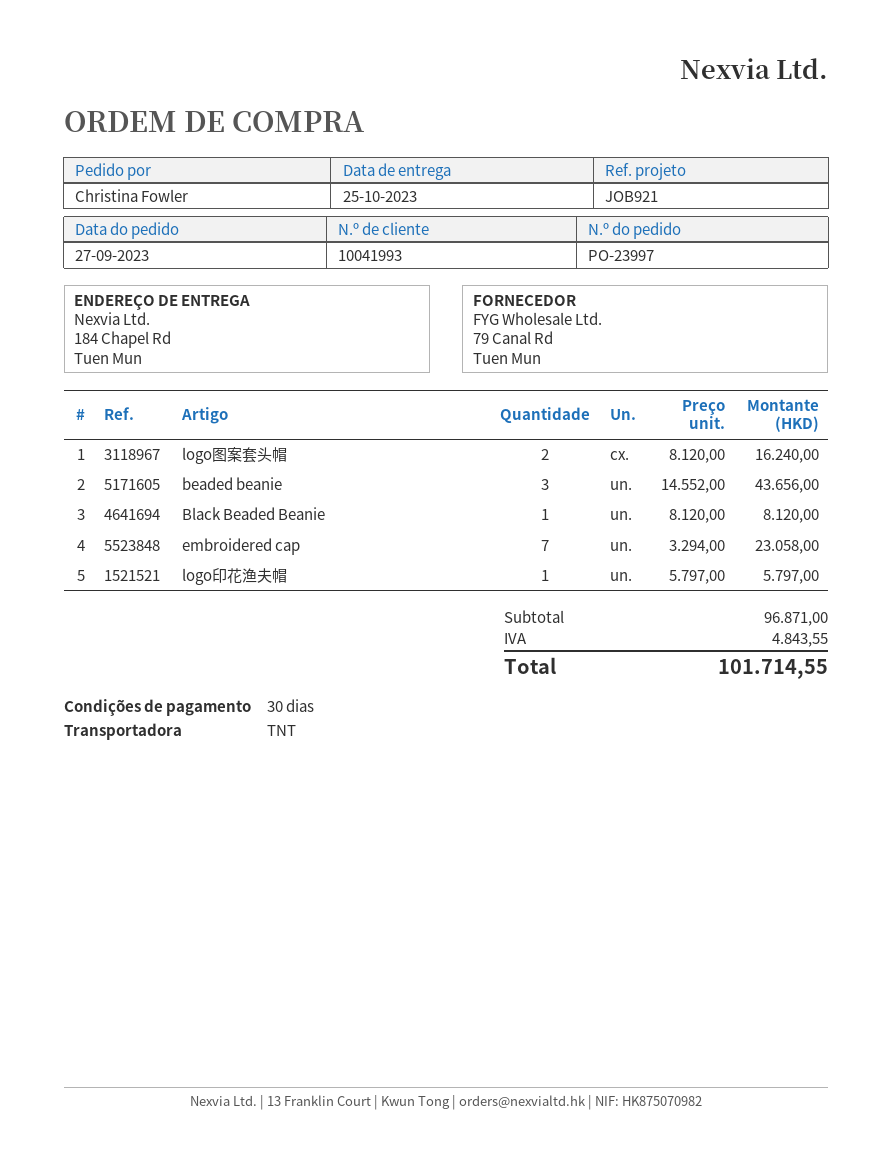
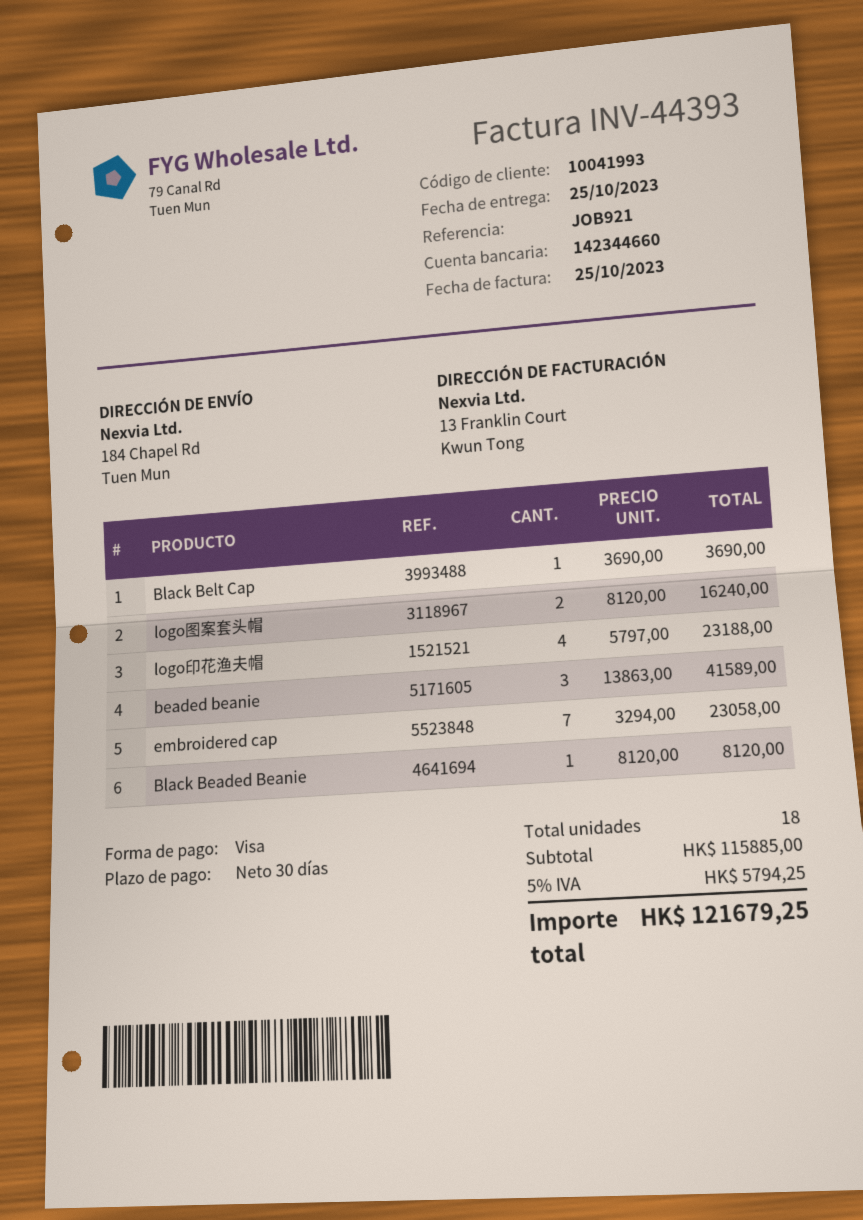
beaded beanie: 3 x 14552.00 = 43656.00 -> 3 x 13863.00 = 41589.00
logo印花渔夫帽: 1 x 5797.00 = 5797.00 -> 4 x 5797.00 = 23188.00
Black Belt Cap: none -> 1 x 3690.00 = 3690.00
subtotal: 96871.00 -> 115885.00
tax: 4843.55 -> 5794.25
total: 101714.55 -> 121679.25

